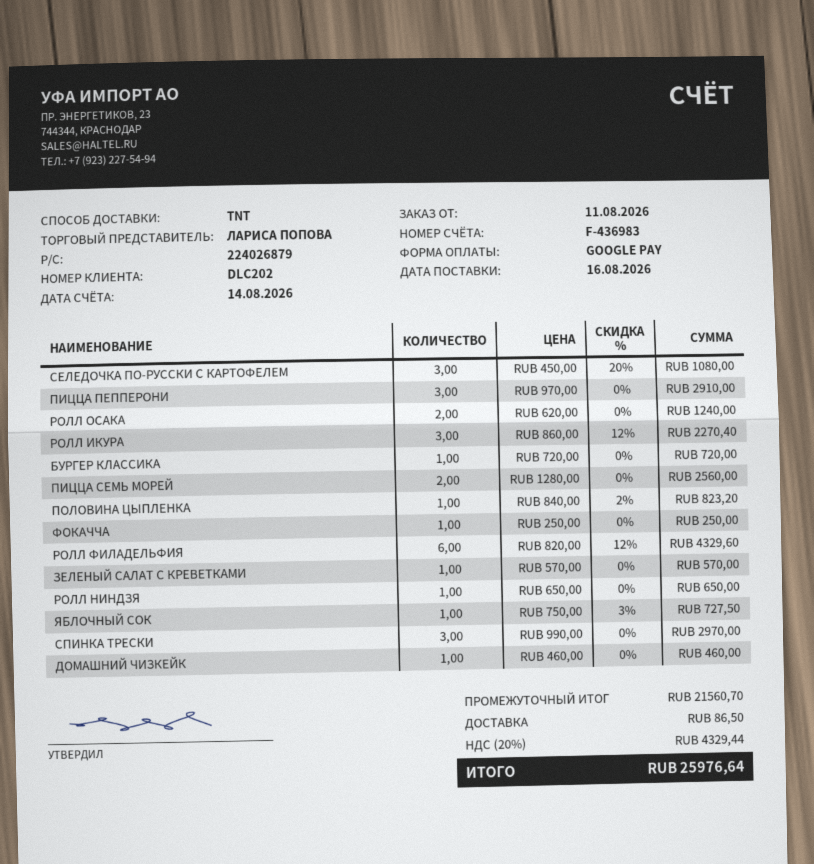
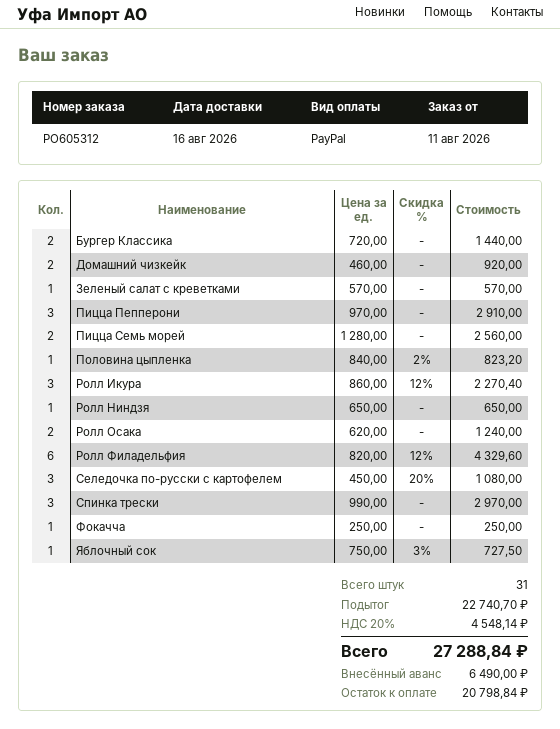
payment method: Google Pay -> PayPal
БУРГЕР КЛАССИКА: 1 x 720.00 = 720.00 -> 2 x 720.00 = 1440.00
ДОМАШНИЙ ЧИЗКЕЙК: 1 x 460.00 = 460.00 -> 2 x 460.00 = 920.00
subtotal: 21560.70 -> 22740.70
shipping: 86.50 -> none
tax: 20% = 4329.44 -> 20% = 4548.14
total: 25976.64 -> 27288.84

